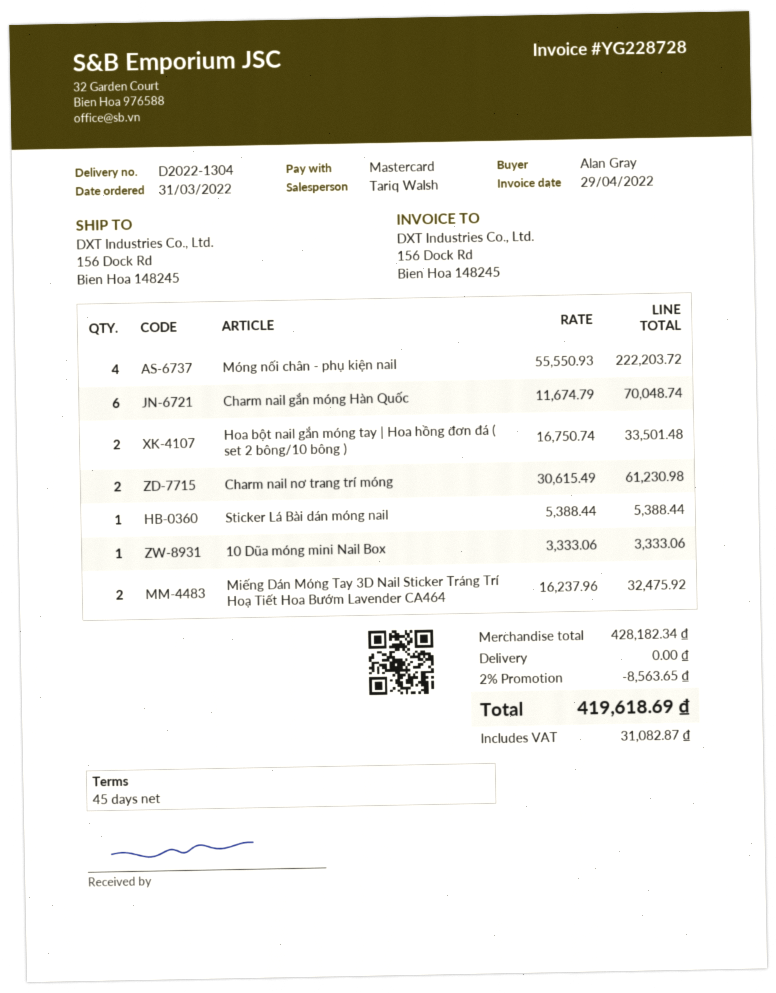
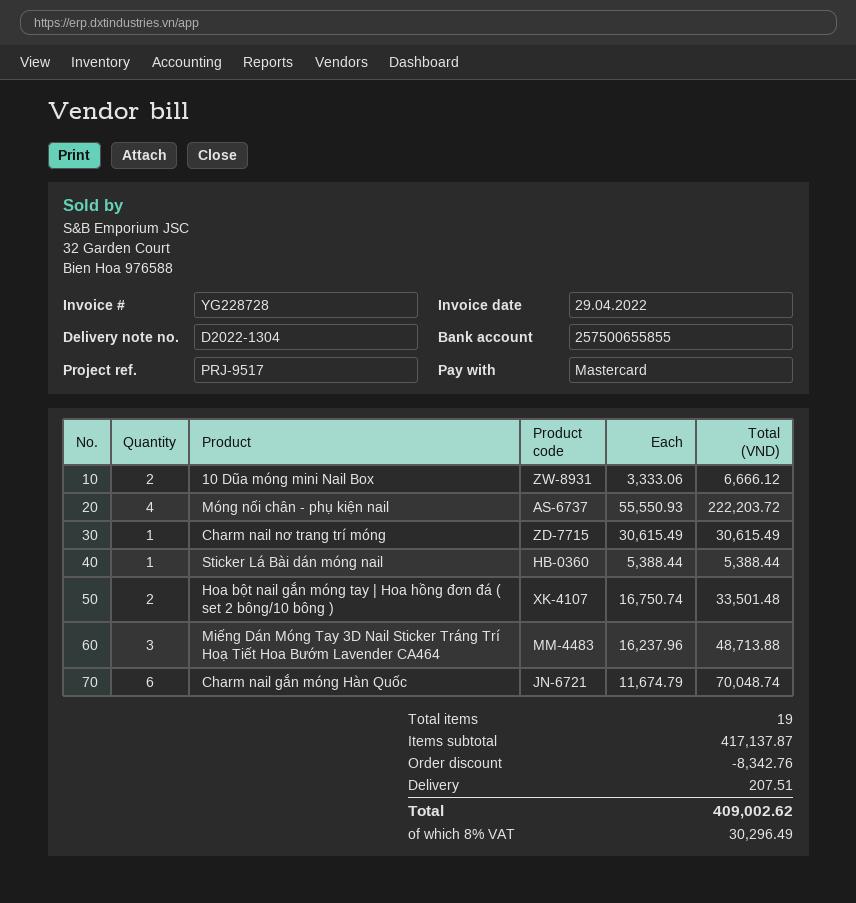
Charm nail nơ trang trí móng: 2 x 30615.49 = 61230.98 -> 1 x 30615.49 = 30615.49
10 Dũa móng mini Nail Box: 1 x 3333.06 = 3333.06 -> 2 x 3333.06 = 6666.12
Miếng Dán Móng Tay 3D Nail Sticker Tráng Trí Hoạ Tiết Hoa Bướm Lavender CA464: 2 x 16237.96 = 32475.92 -> 3 x 16237.96 = 48713.88
subtotal: 428182.34 -> 417137.87
discount: 8563.65 -> 8342.76
shipping: 0.00 -> 207.51
tax: 31082.87 -> 30296.49
total: 419618.69 -> 409002.62

